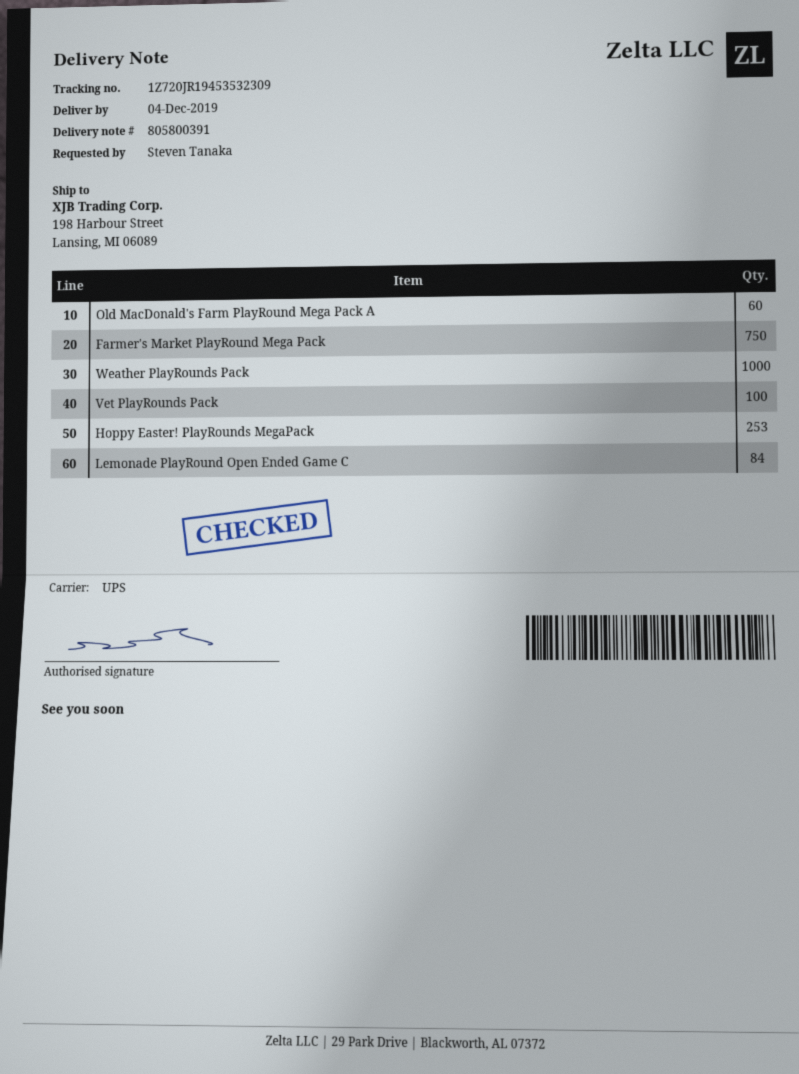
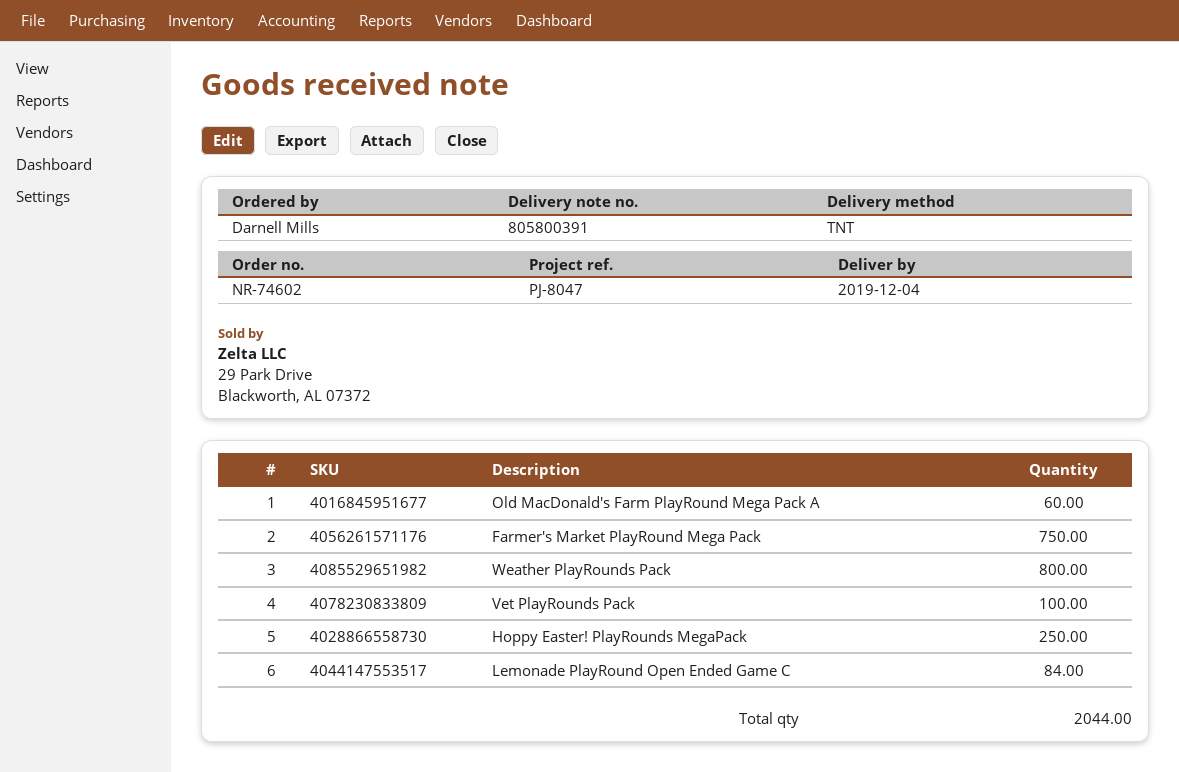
ordered by: Steven Tanaka -> Darnell Mills
shipping method: UPS -> TNT
Weather PlayRounds Pack: 1000 -> 800
Hoppy Easter! PlayRounds MegaPack: 253 -> 250

